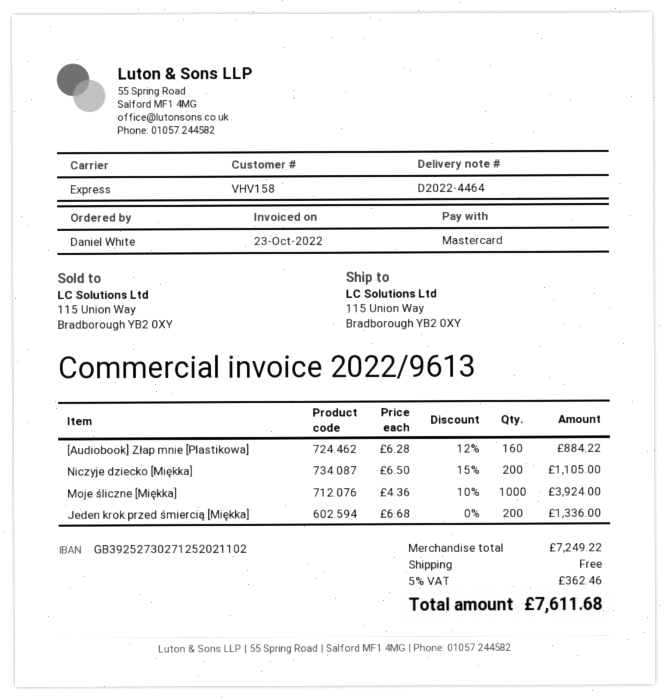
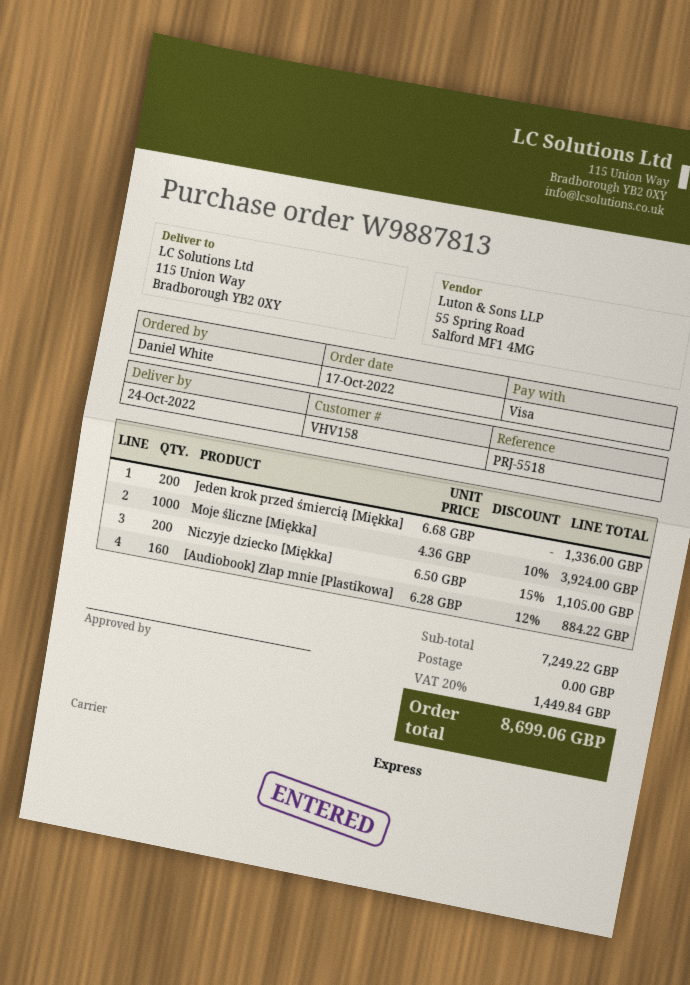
payment method: Mastercard -> Visa
tax: 5% = 362.46 -> 20% = 1449.84
total: 7611.68 -> 8699.06

